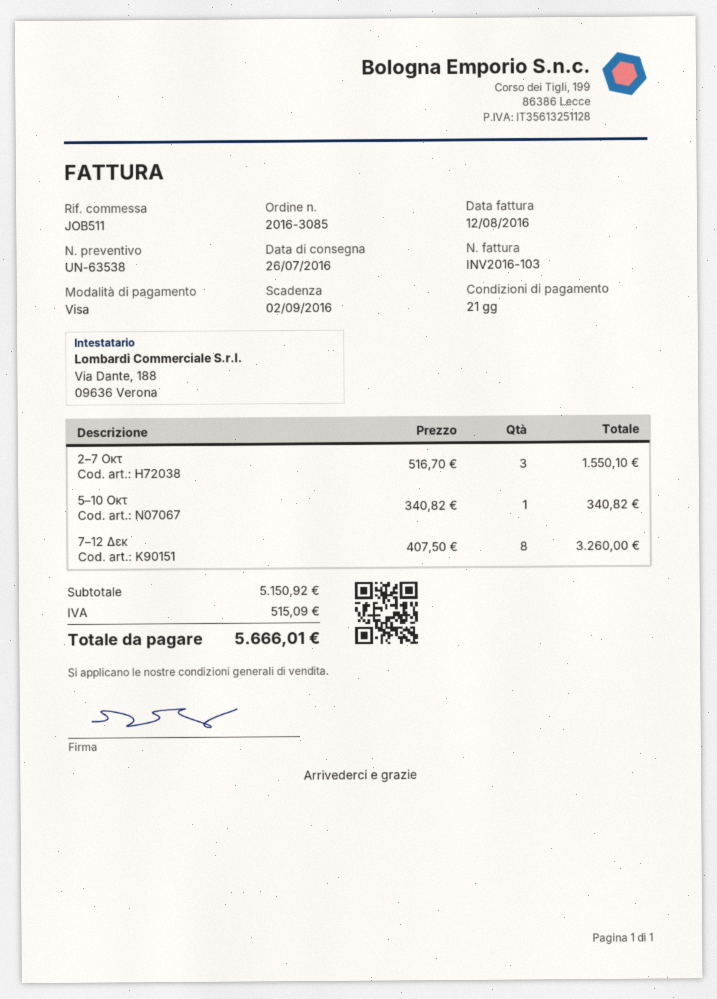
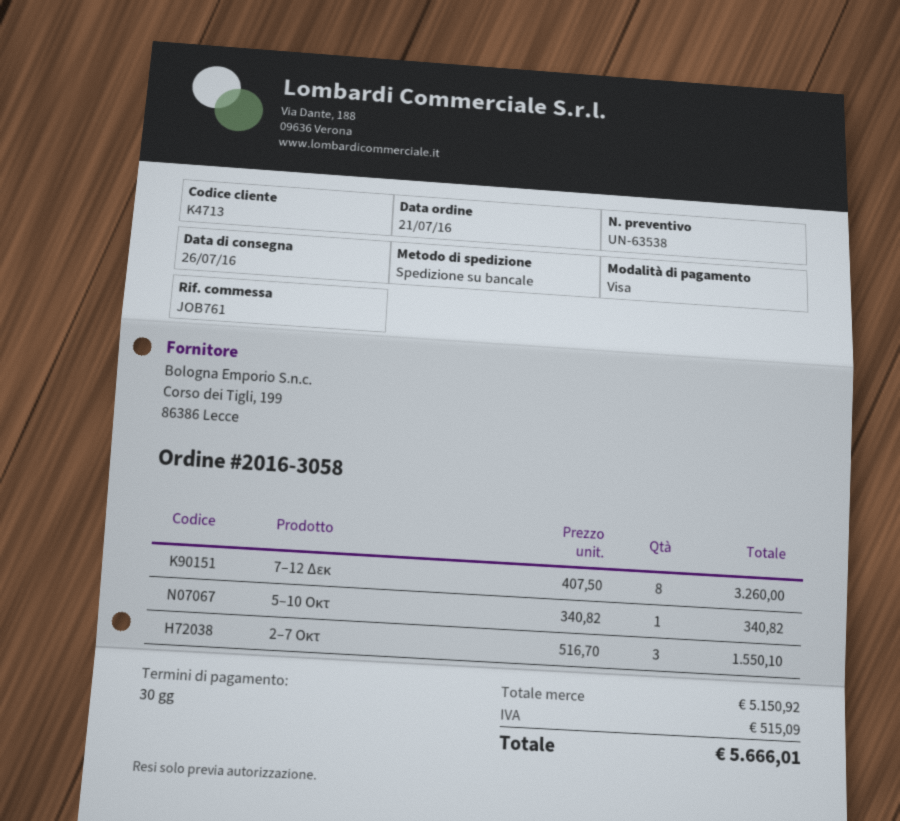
order number: 2016-3085 -> 2016-3058
payment terms: 21 days -> 30 days
reference: JOB511 -> JOB761

